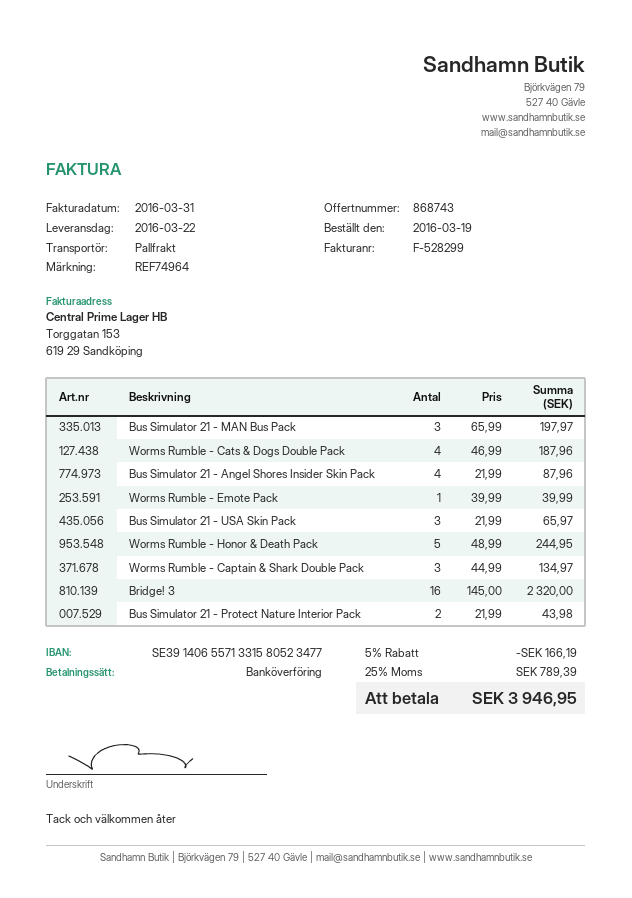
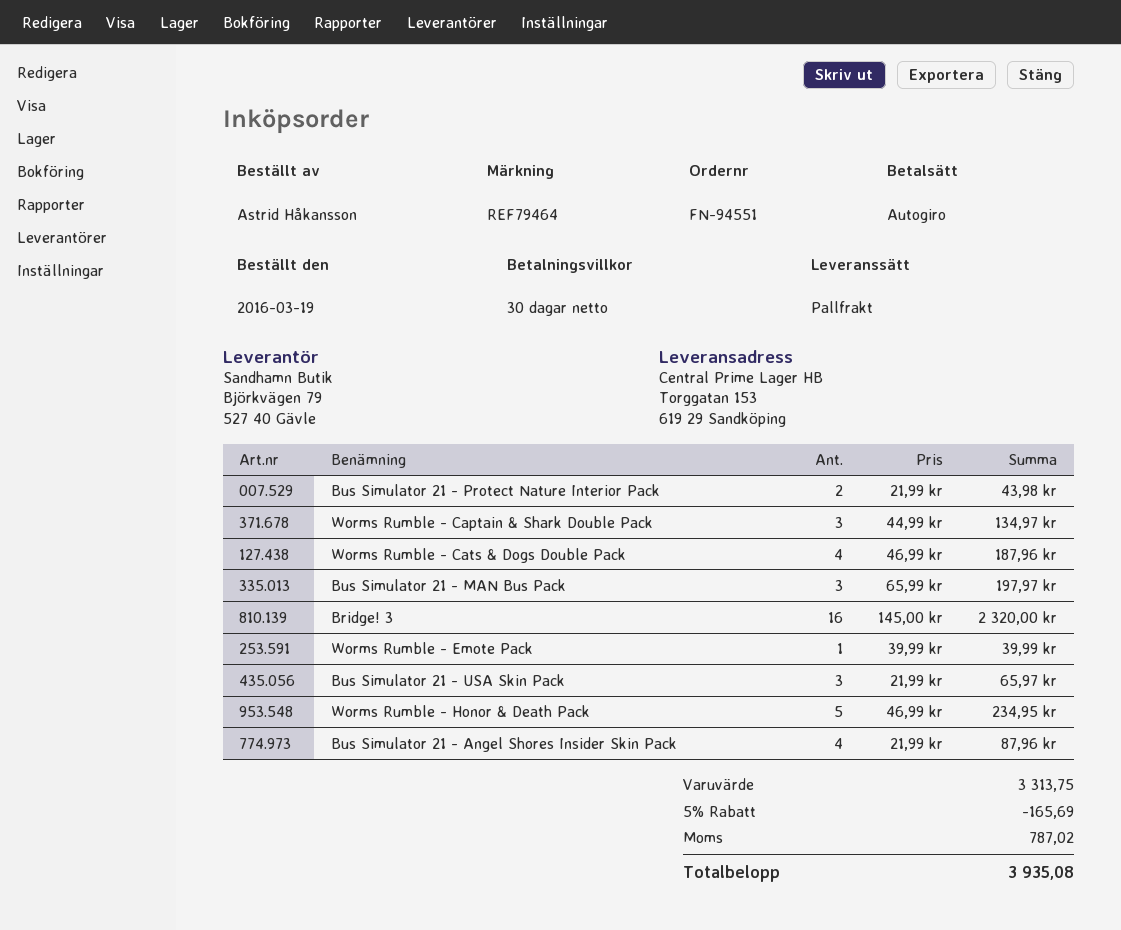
reference: REF74964 -> REF79464
payment method: bank transfer -> direct debit
Worms Rumble - Honor & Death Pack: 5 x 48.99 = 244.95 -> 5 x 46.99 = 234.95
discount: 5% = 166.19 -> 5% = 165.69
tax: 789.39 -> 787.02
total: 3946.95 -> 3935.08

